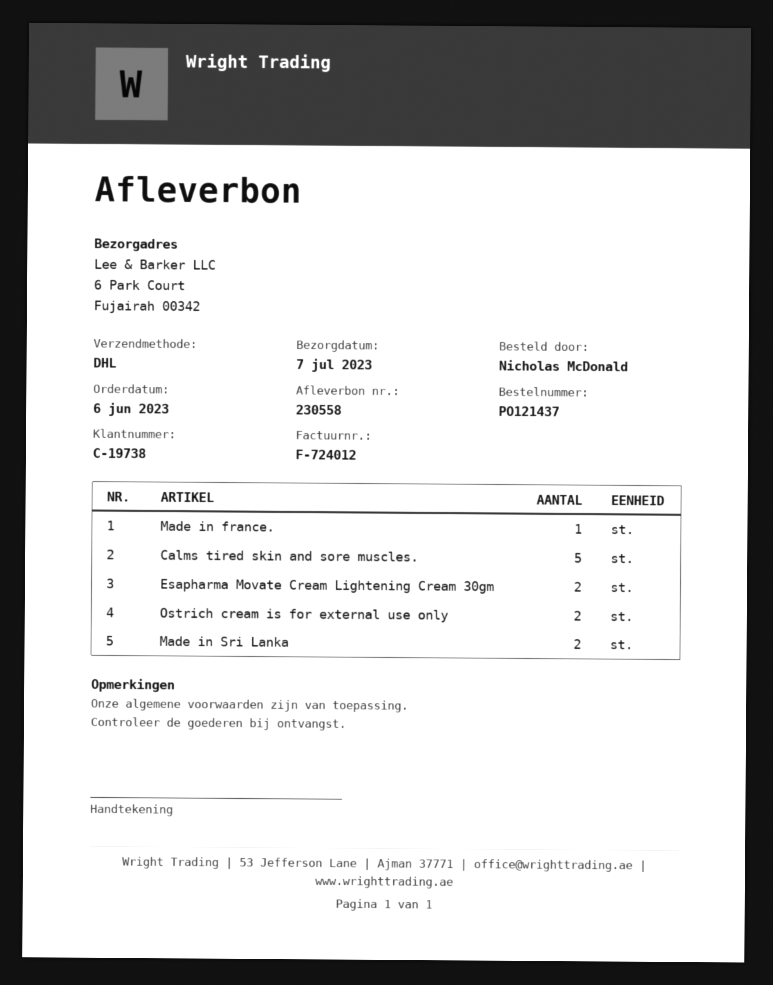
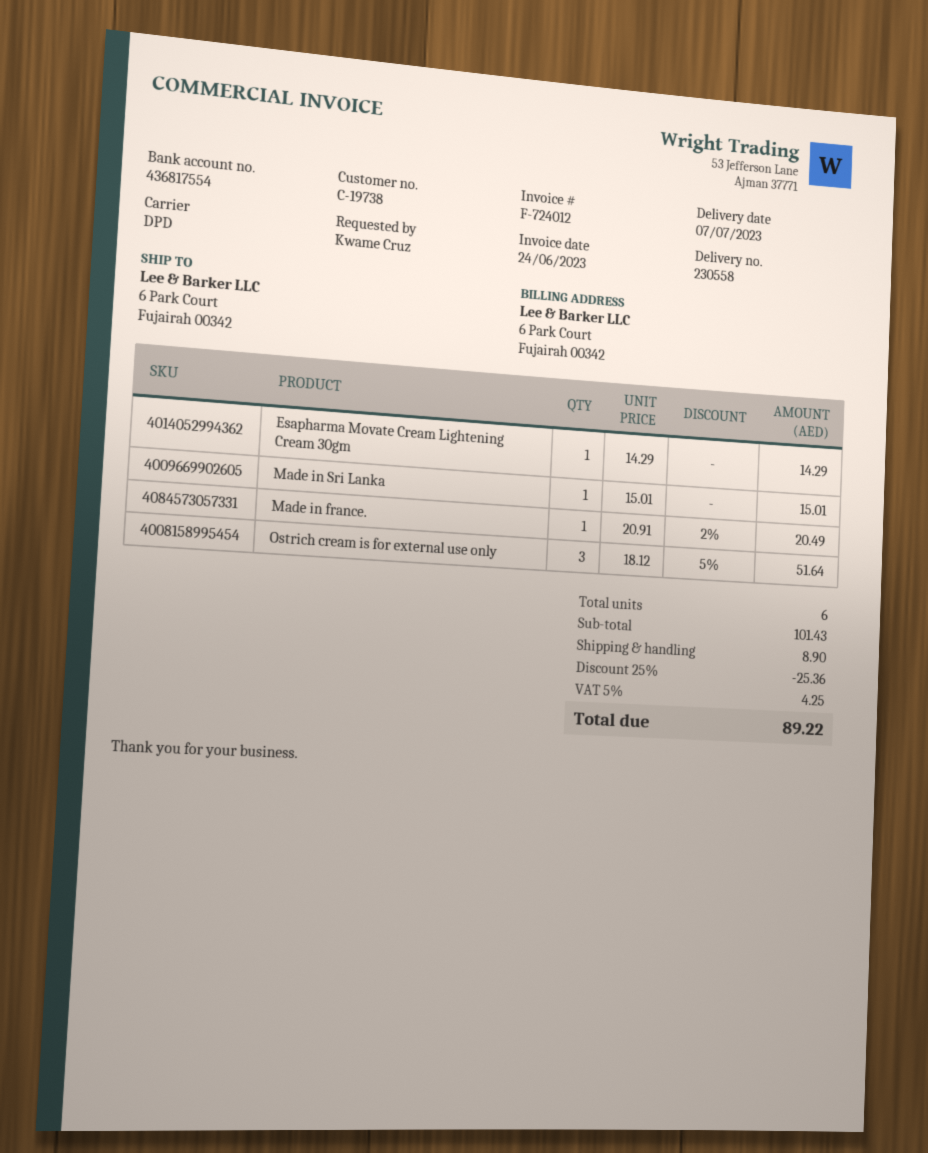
ordered by: Nicholas McDonald -> Kwame Cruz
shipping method: DHL -> DPD
Calms tired skin and sore muscles.: 5 -> none
Esapharma Movate Cream Lightening Cream 30gm: 2 -> 1
Ostrich cream is for external use only: 2 -> 3
Made in Sri Lanka: 2 -> 1

